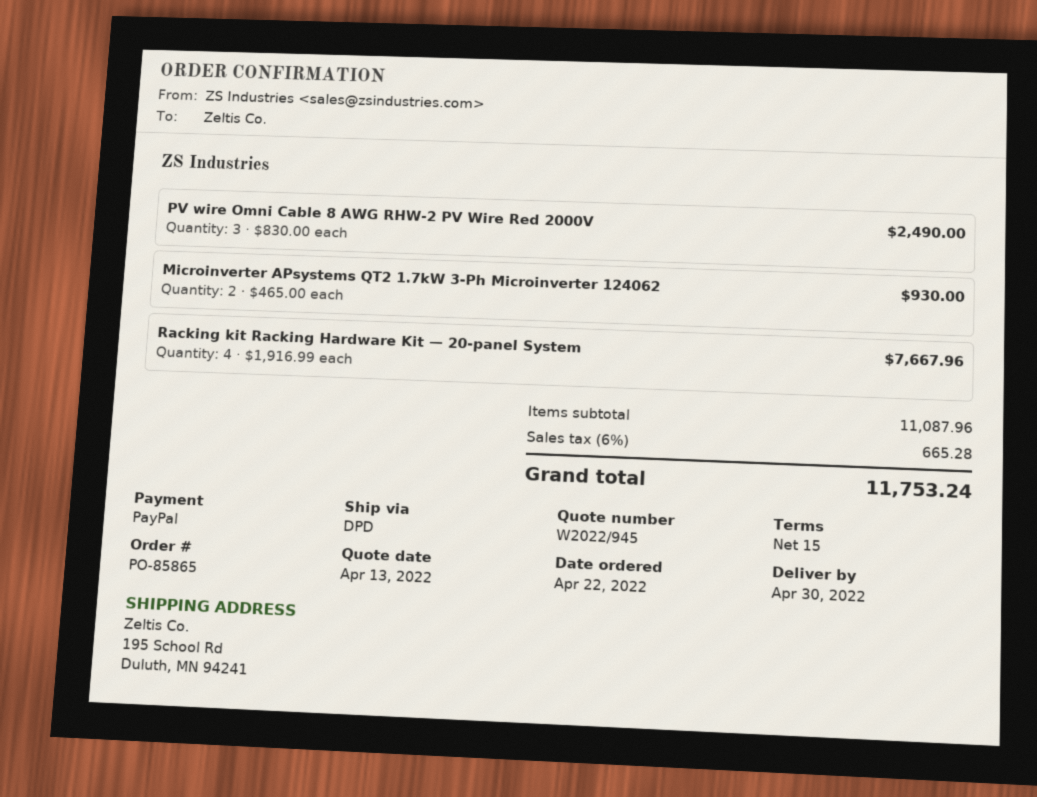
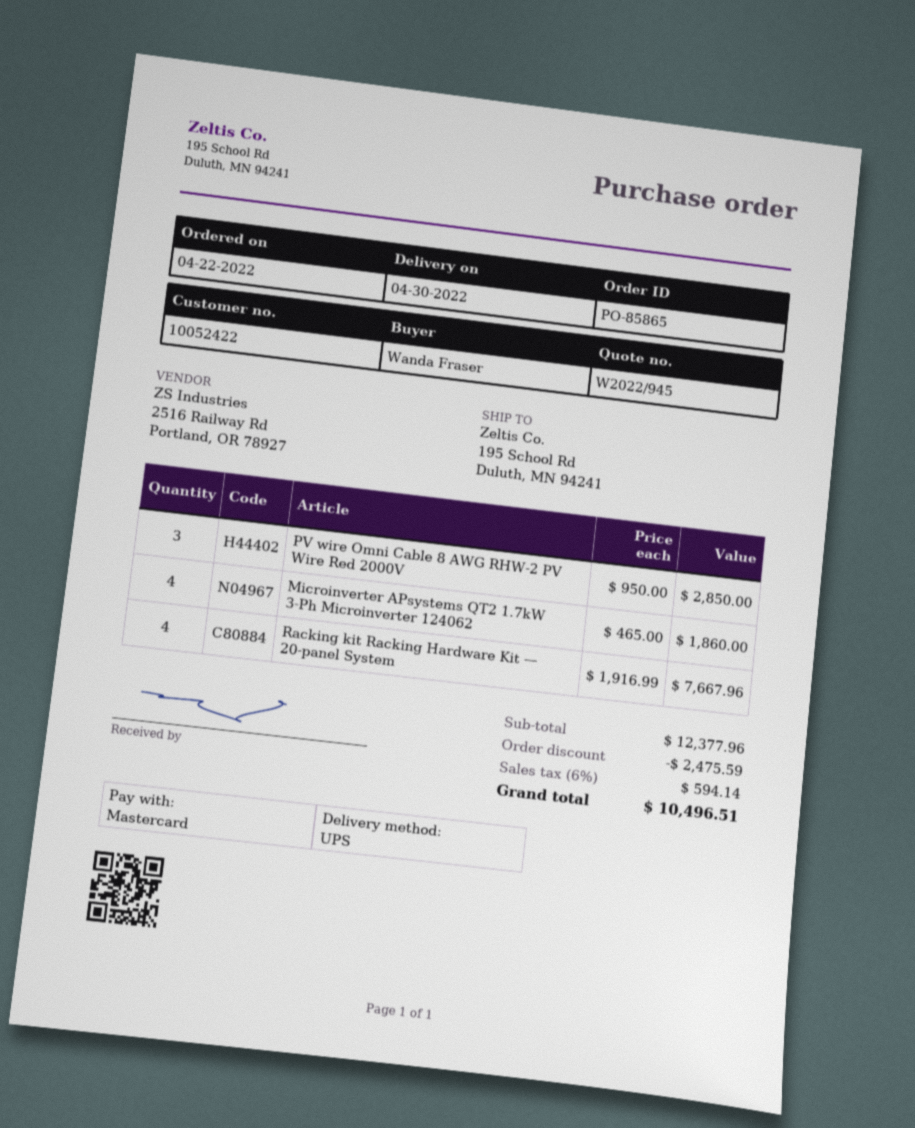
payment method: PayPal -> Mastercard
shipping method: DPD -> UPS
PV wire Omni Cable 8 AWG RHW-2 PV Wire Red 2000V: 3 x 830.00 = 2490.00 -> 3 x 950.00 = 2850.00
Microinverter APsystems QT2 1.7kW 3-Ph Microinverter 124062: 2 x 465.00 = 930.00 -> 4 x 465.00 = 1860.00
subtotal: 11087.96 -> 12377.96
discount: none -> 2475.59
tax: 6% = 665.28 -> 6% = 594.14
total: 11753.24 -> 10496.51

